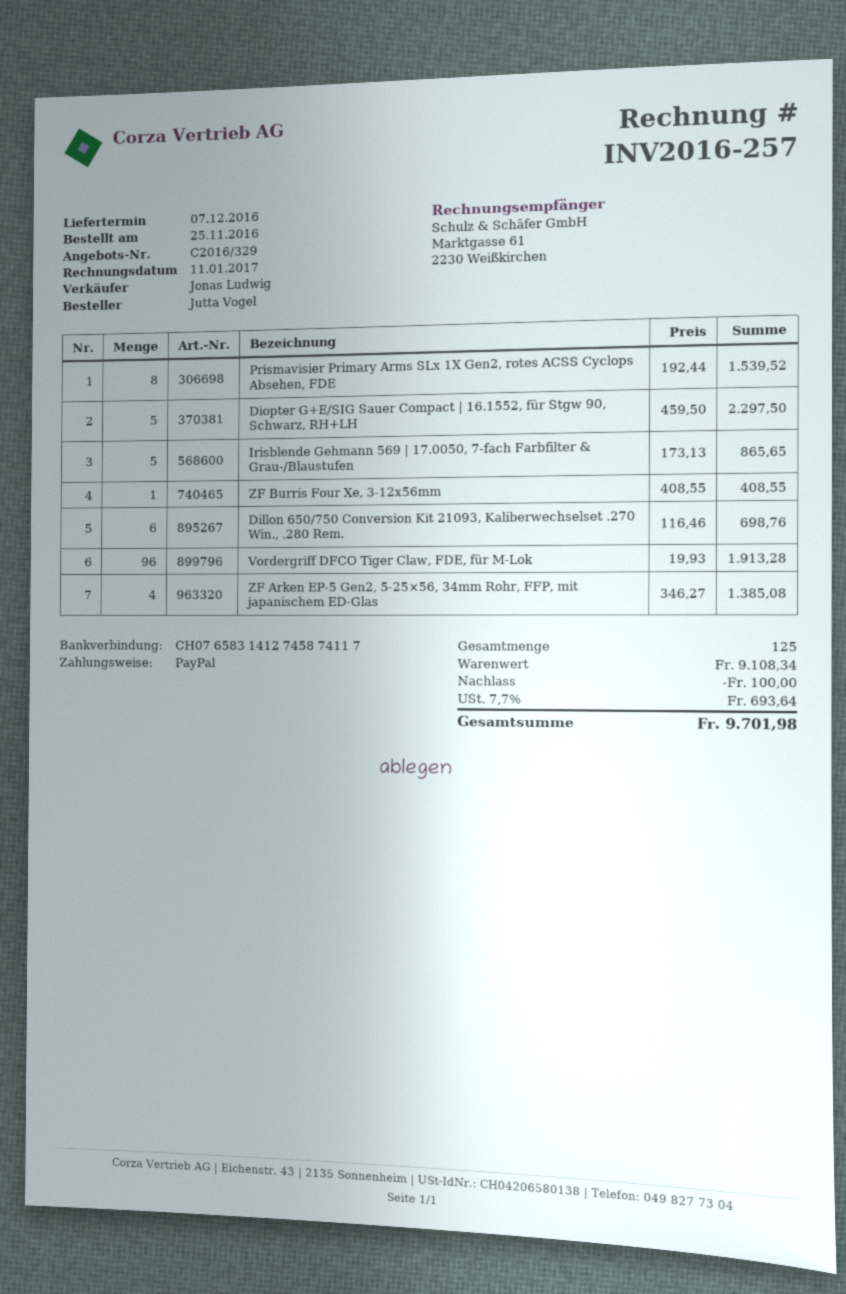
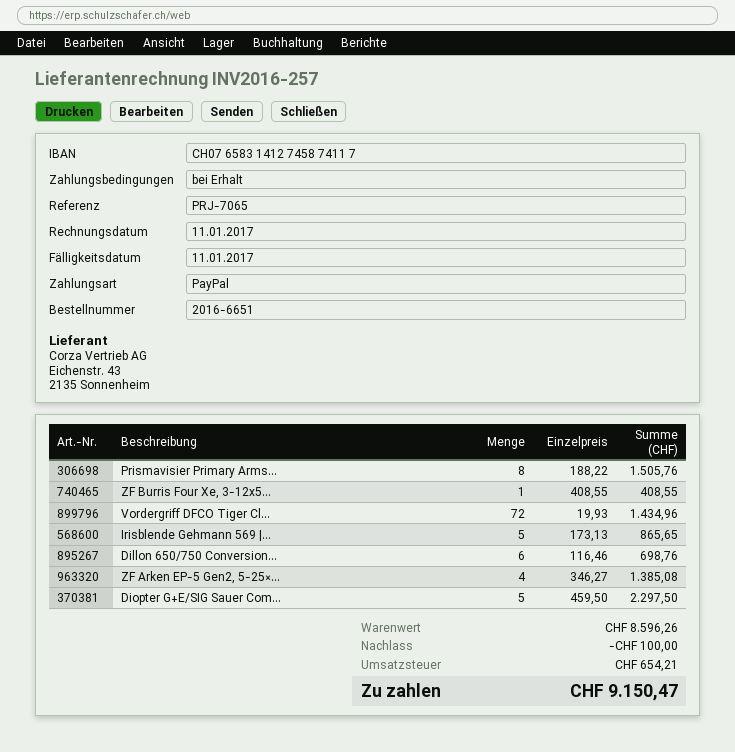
Prismavisier Primary Arms SLx 1X Gen2, rotes ACSS Cyclops Absehen, FDE: 8 x 192.44 = 1539.52 -> 8 x 188.22 = 1505.76
Vordergriff DFCO Tiger Claw, FDE, für M-Lok: 96 x 19.93 = 1913.28 -> 72 x 19.93 = 1434.96
subtotal: 9108.34 -> 8596.26
tax: 693.64 -> 654.21
total: 9701.98 -> 9150.47

